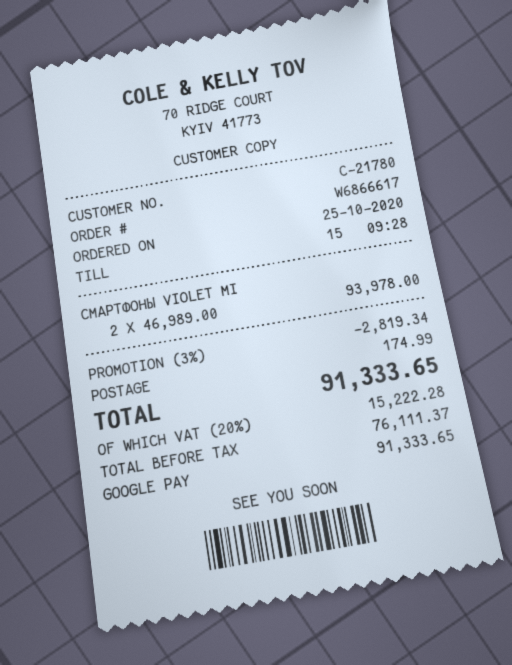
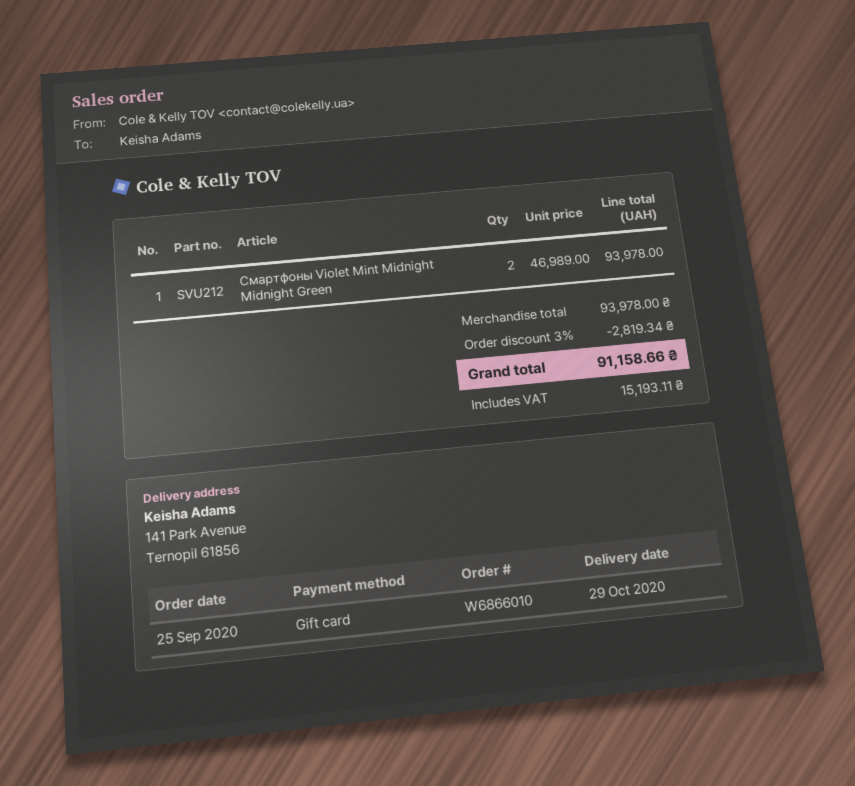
order number: W6866617 -> W6866010
order date: 2020-10-25 -> 2020-09-25
payment method: Google Pay -> gift card
shipping: 174.99 -> none
tax: 15222.28 -> 15193.11
total: 91333.65 -> 91158.66

